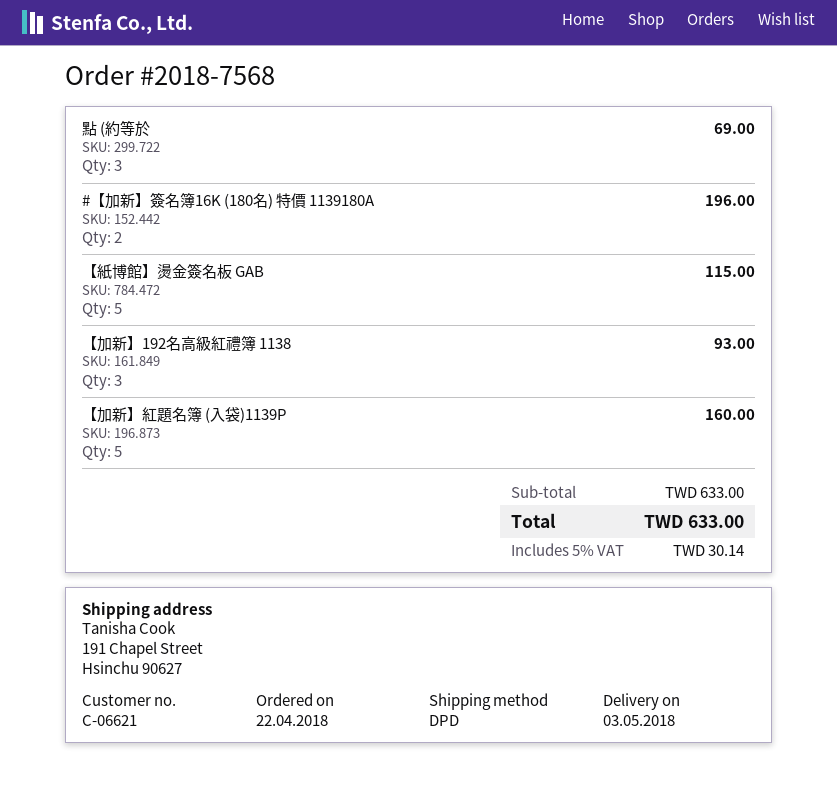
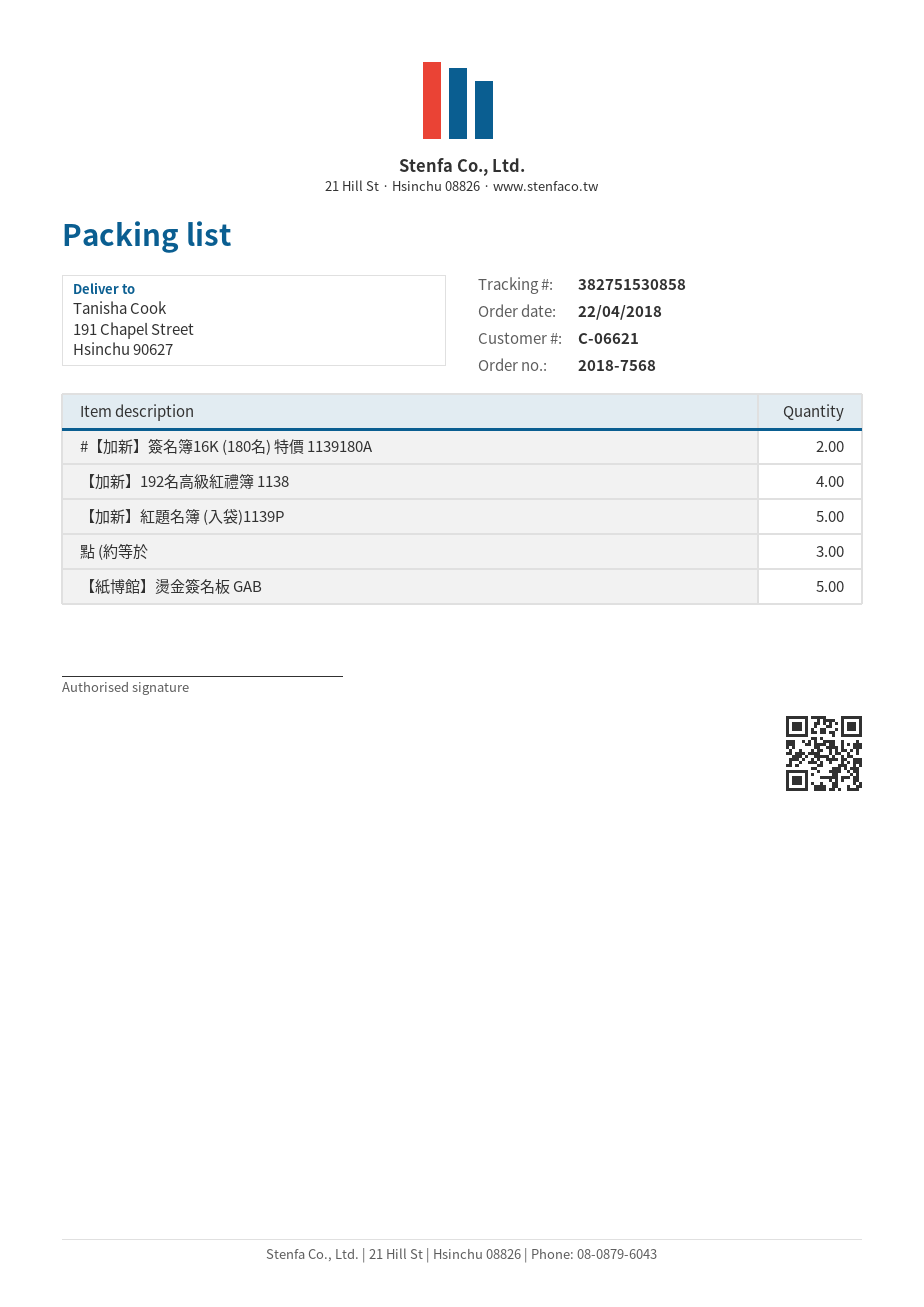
【加新】192名高級紅禮簿 1138: 3 -> 4

